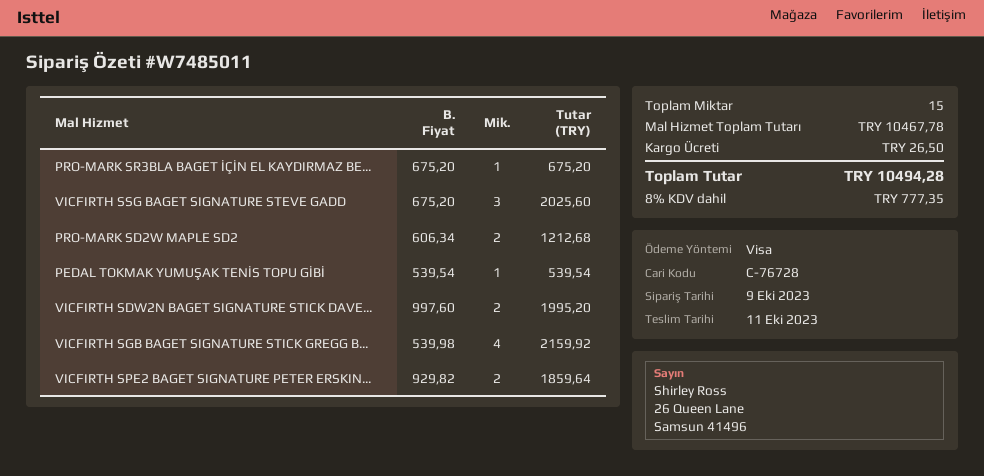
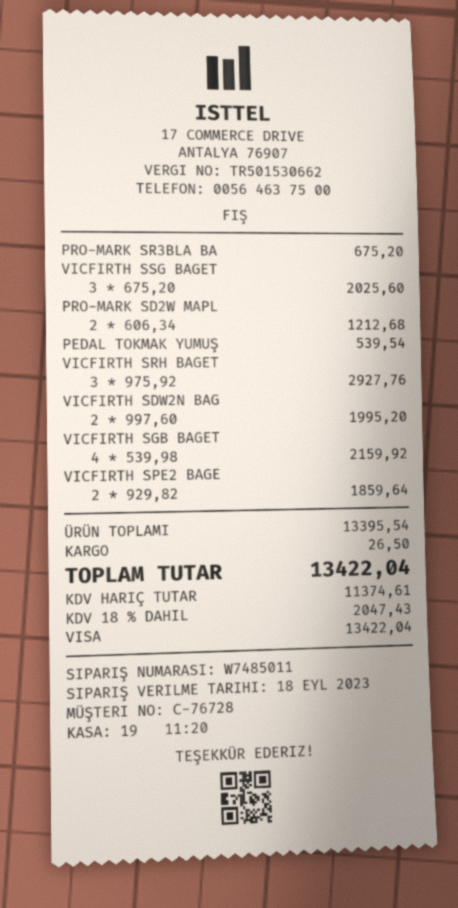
order date: 2023-10-09 -> 2023-09-18
VICFIRTH SRH BAGET: none -> 3 x 975.92 = 2927.76
subtotal: 10467.78 -> 13395.54
tax: 8% = 777.35 -> 18% = 2047.43
total: 10494.28 -> 13422.04

